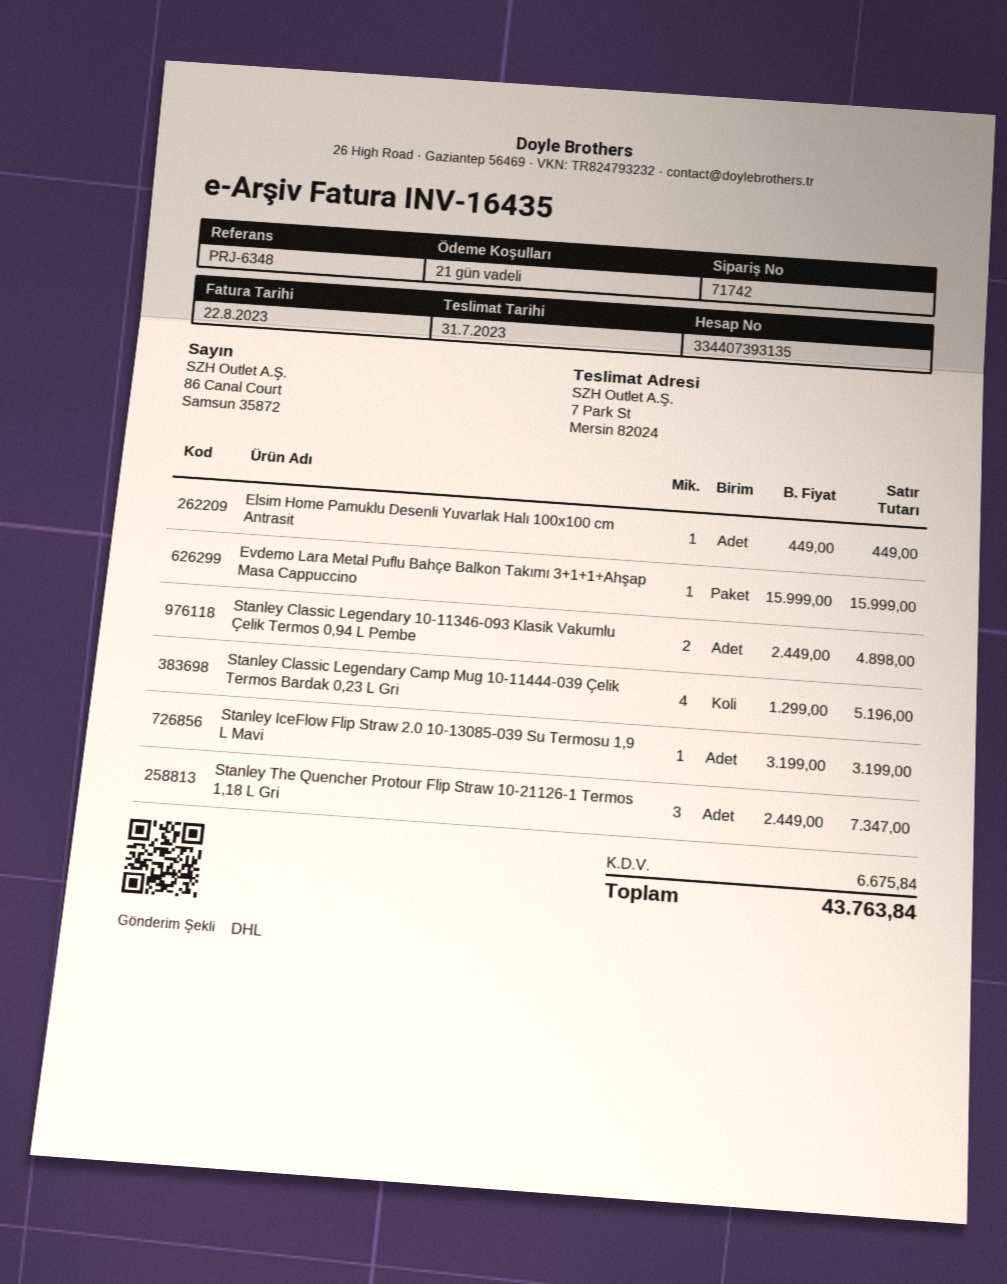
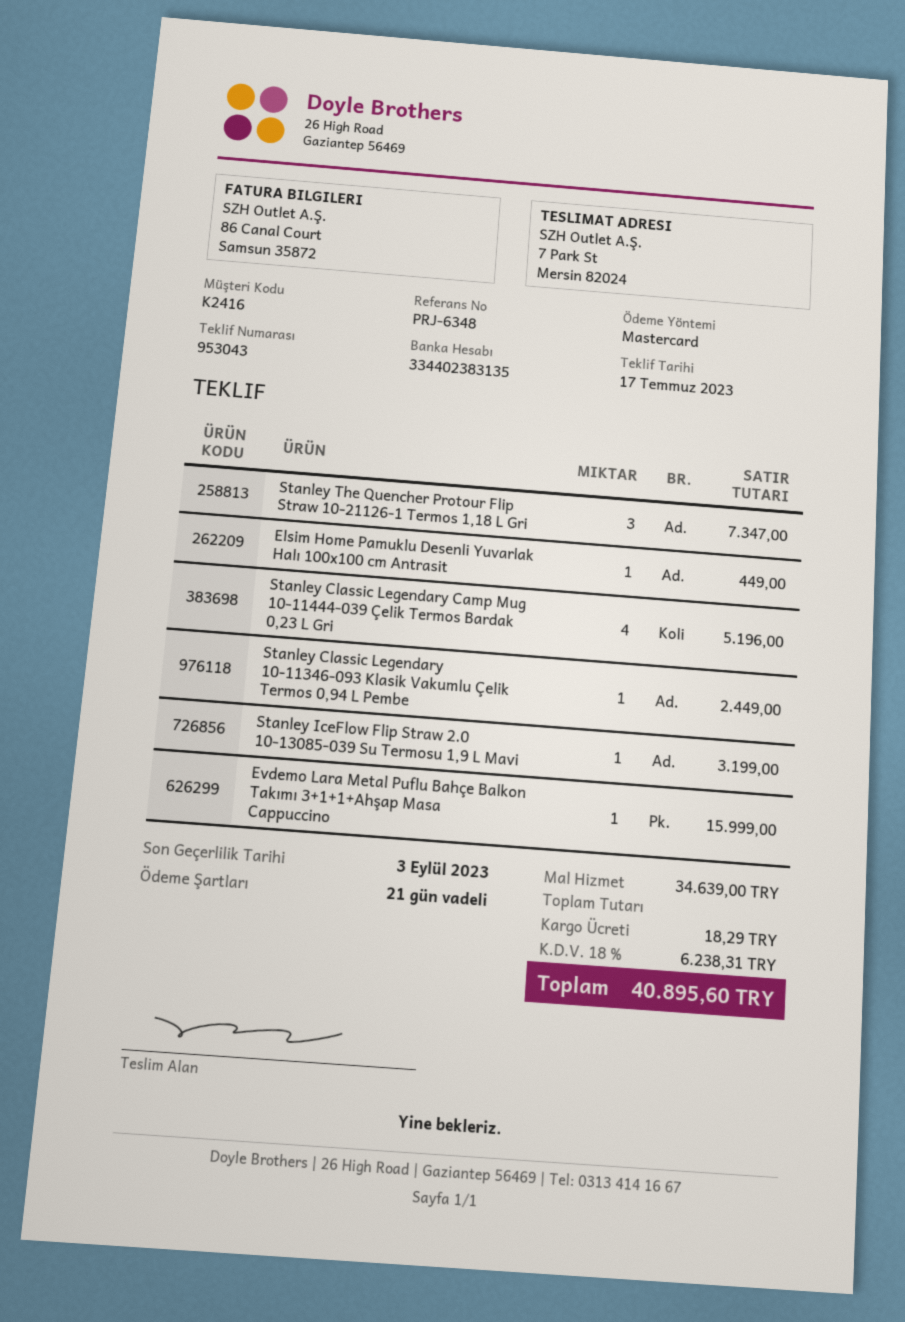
bank account: 334407393135 -> 334402383135
Stanley Classic Legendary 10-11346-093 Klasik Vakumlu Çelik Termos 0,94 L Pembe: 2 for 4898.00 -> 1 for 2449.00
shipping: none -> 18.29
tax: 6675.84 -> 6238.31
total: 43763.84 -> 40895.60

